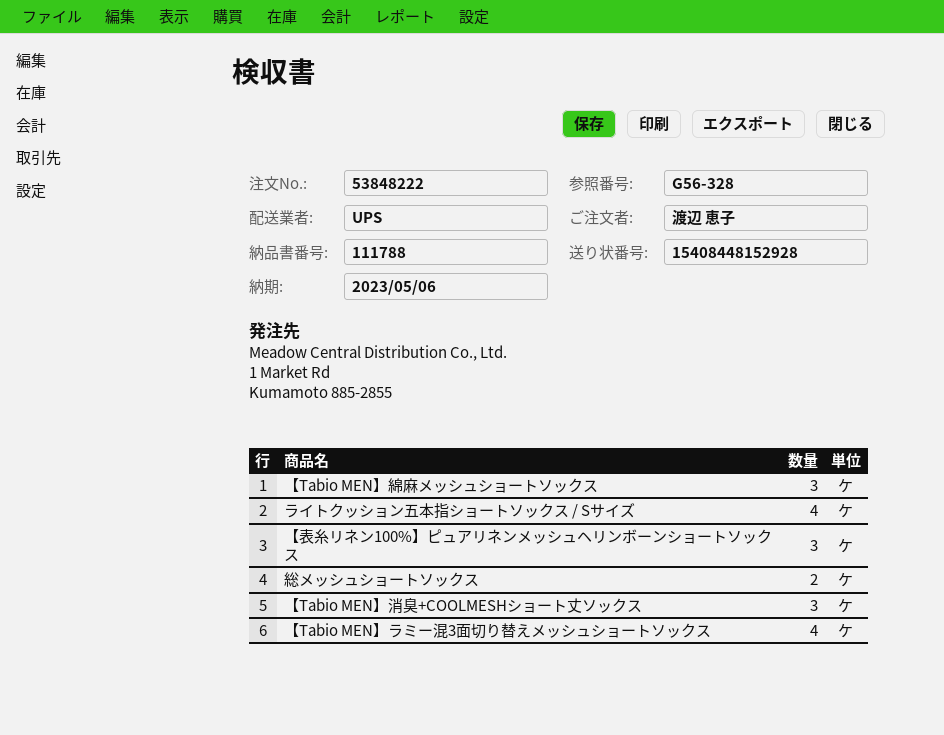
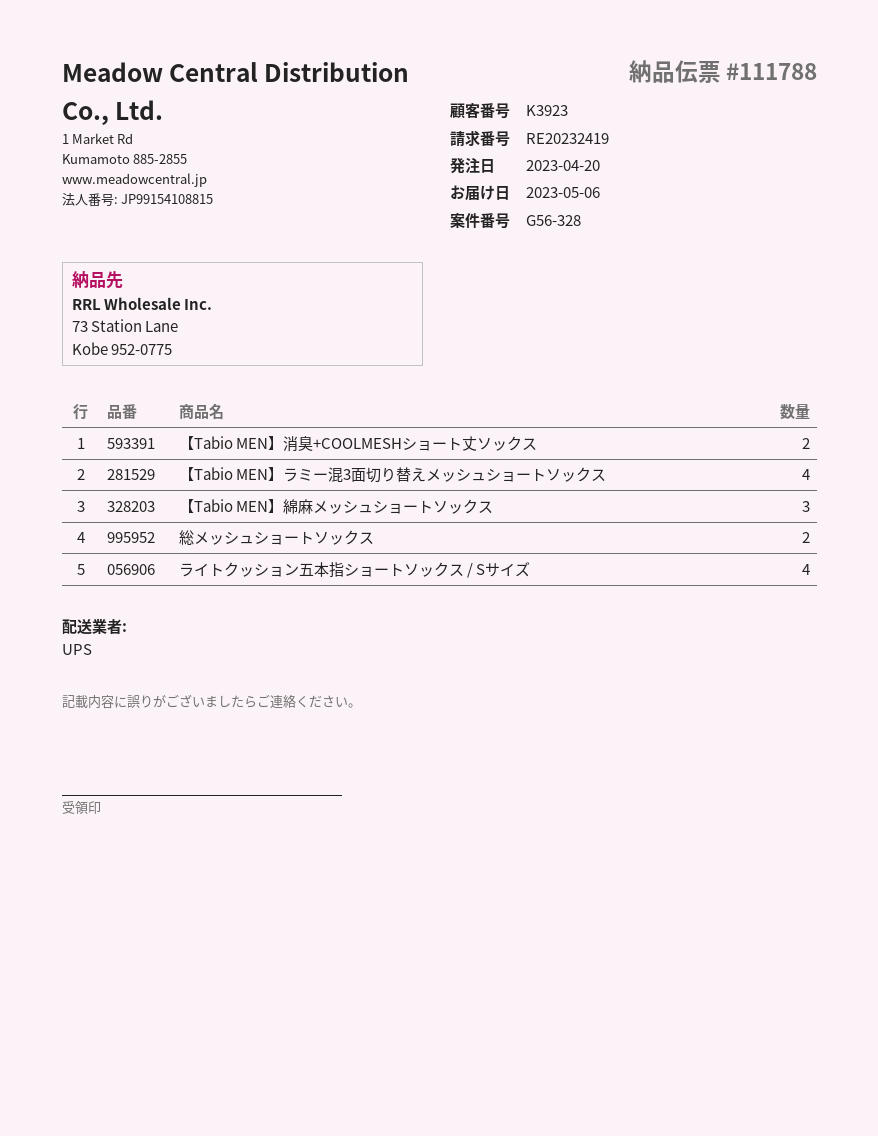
【表糸リネン100%】ピュアリネンメッシュヘリンボーンショートソックス: 3 -> none
【Tabio MEN】消臭+COOLMESHショート丈ソックス: 3 -> 2

